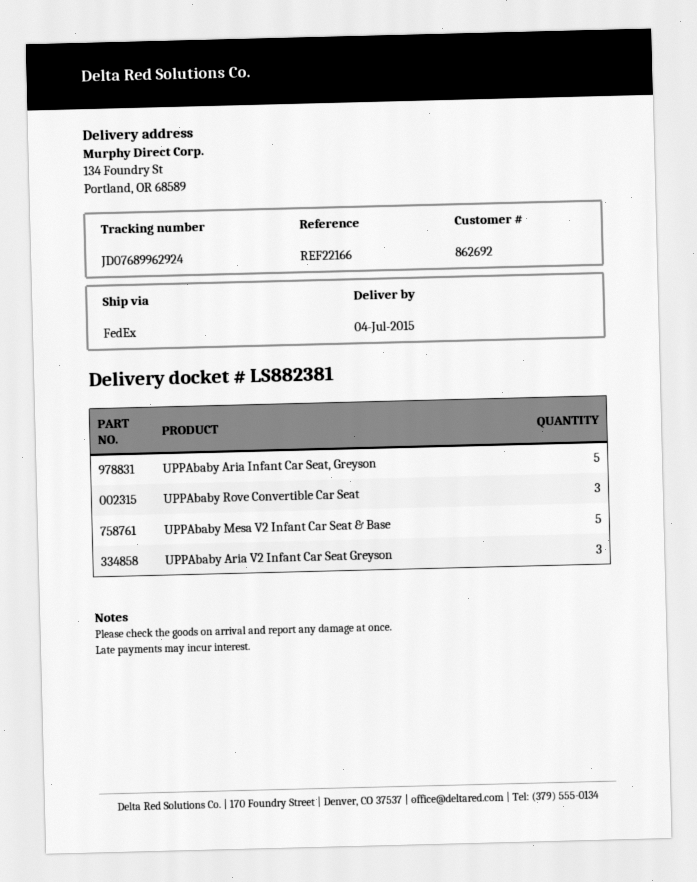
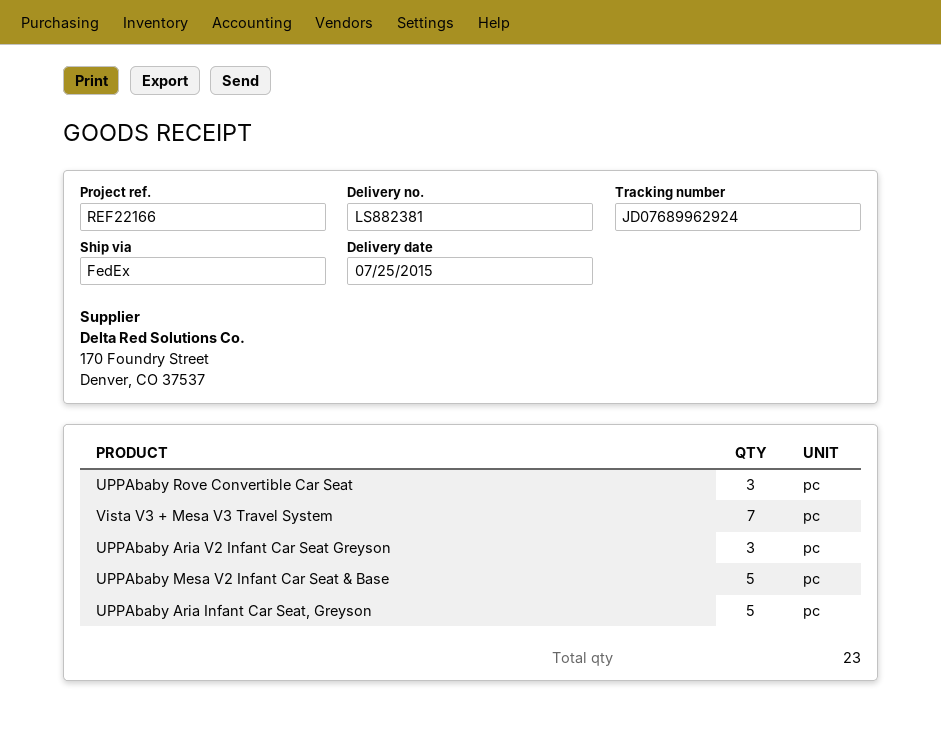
delivery date: 2015-07-04 -> 2015-07-25
Vista V3 + Mesa V3 Travel System: none -> 7

